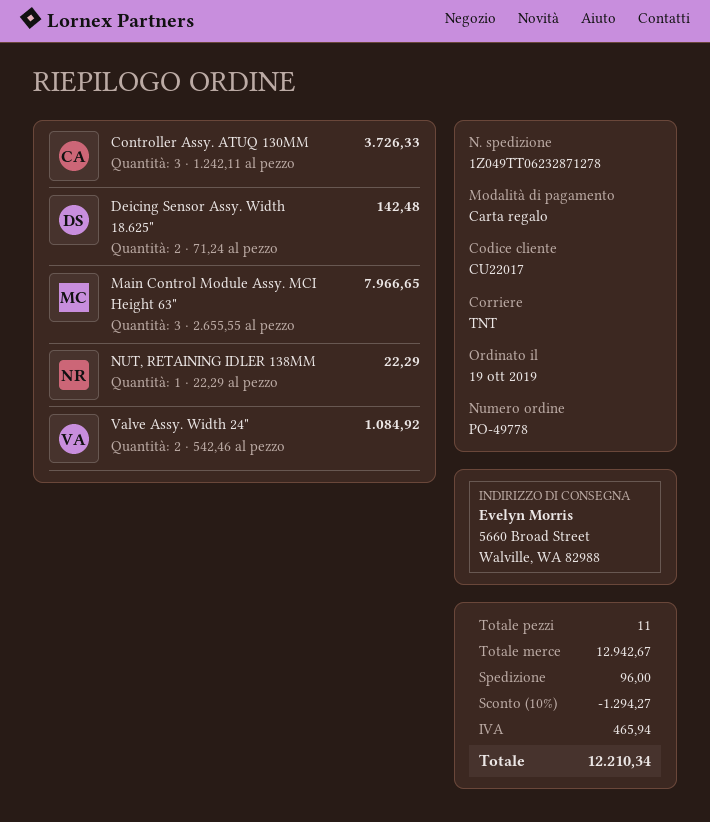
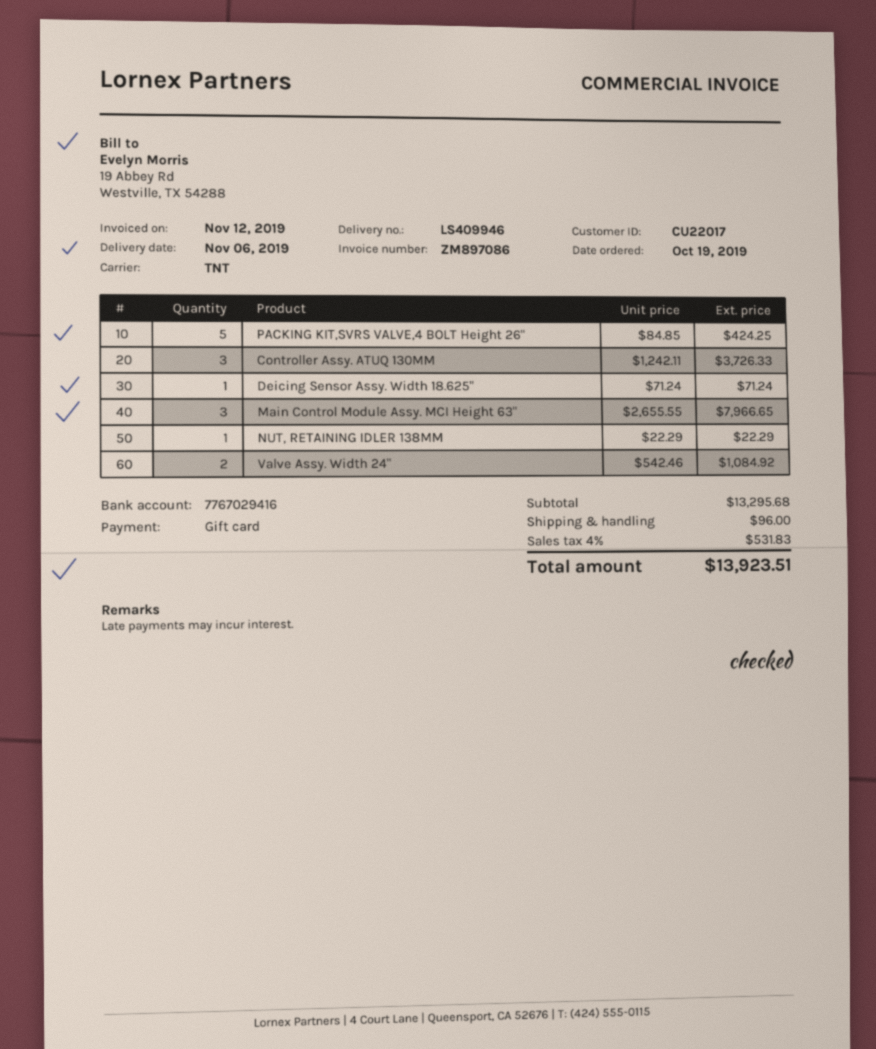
Deicing Sensor Assy. Width 18.625": 2 x 71.24 = 142.48 -> 1 x 71.24 = 71.24
PACKING KIT,SVRS VALVE,4 BOLT Height 26": none -> 5 x 84.85 = 424.25
subtotal: 12942.67 -> 13295.68
discount: 10% = 1294.27 -> none
tax: 465.94 -> 531.83
total: 12210.34 -> 13923.51

